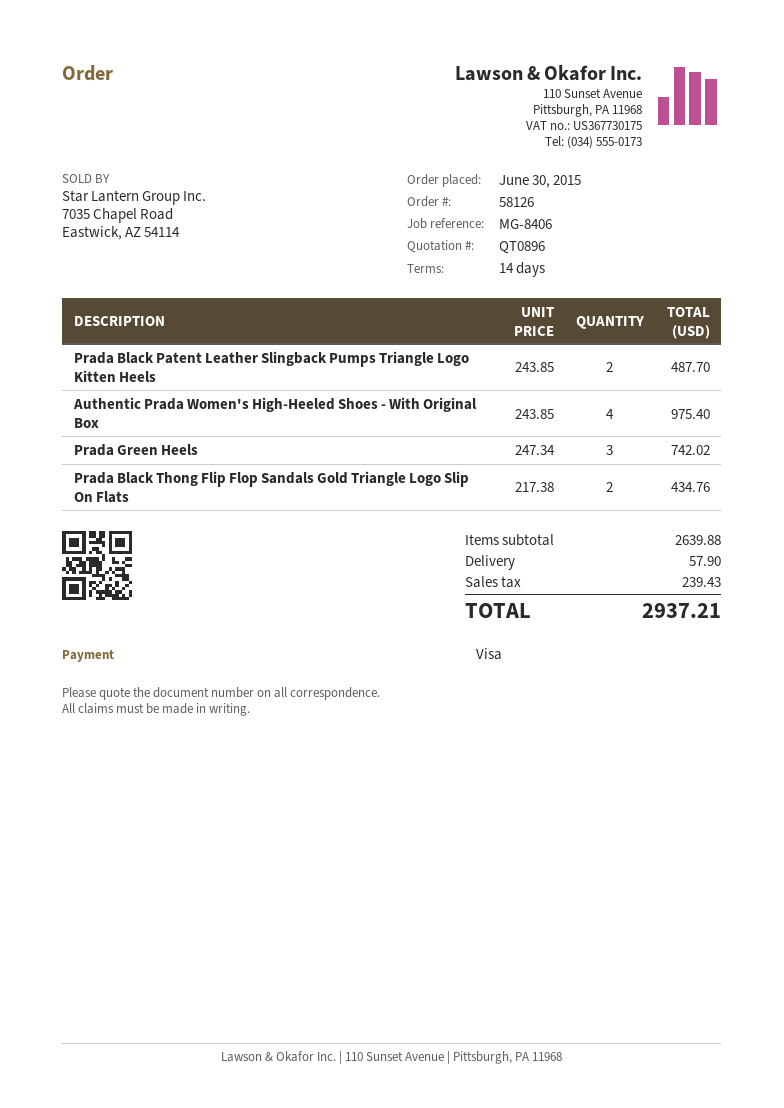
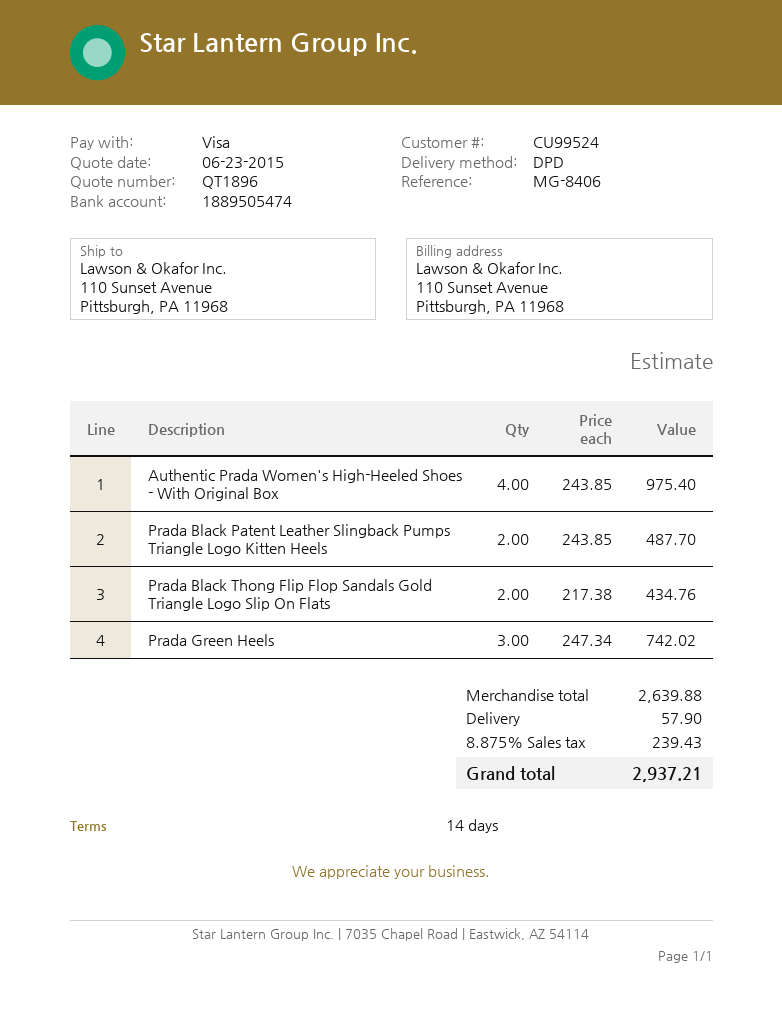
quote number: QT0896 -> QT1896

